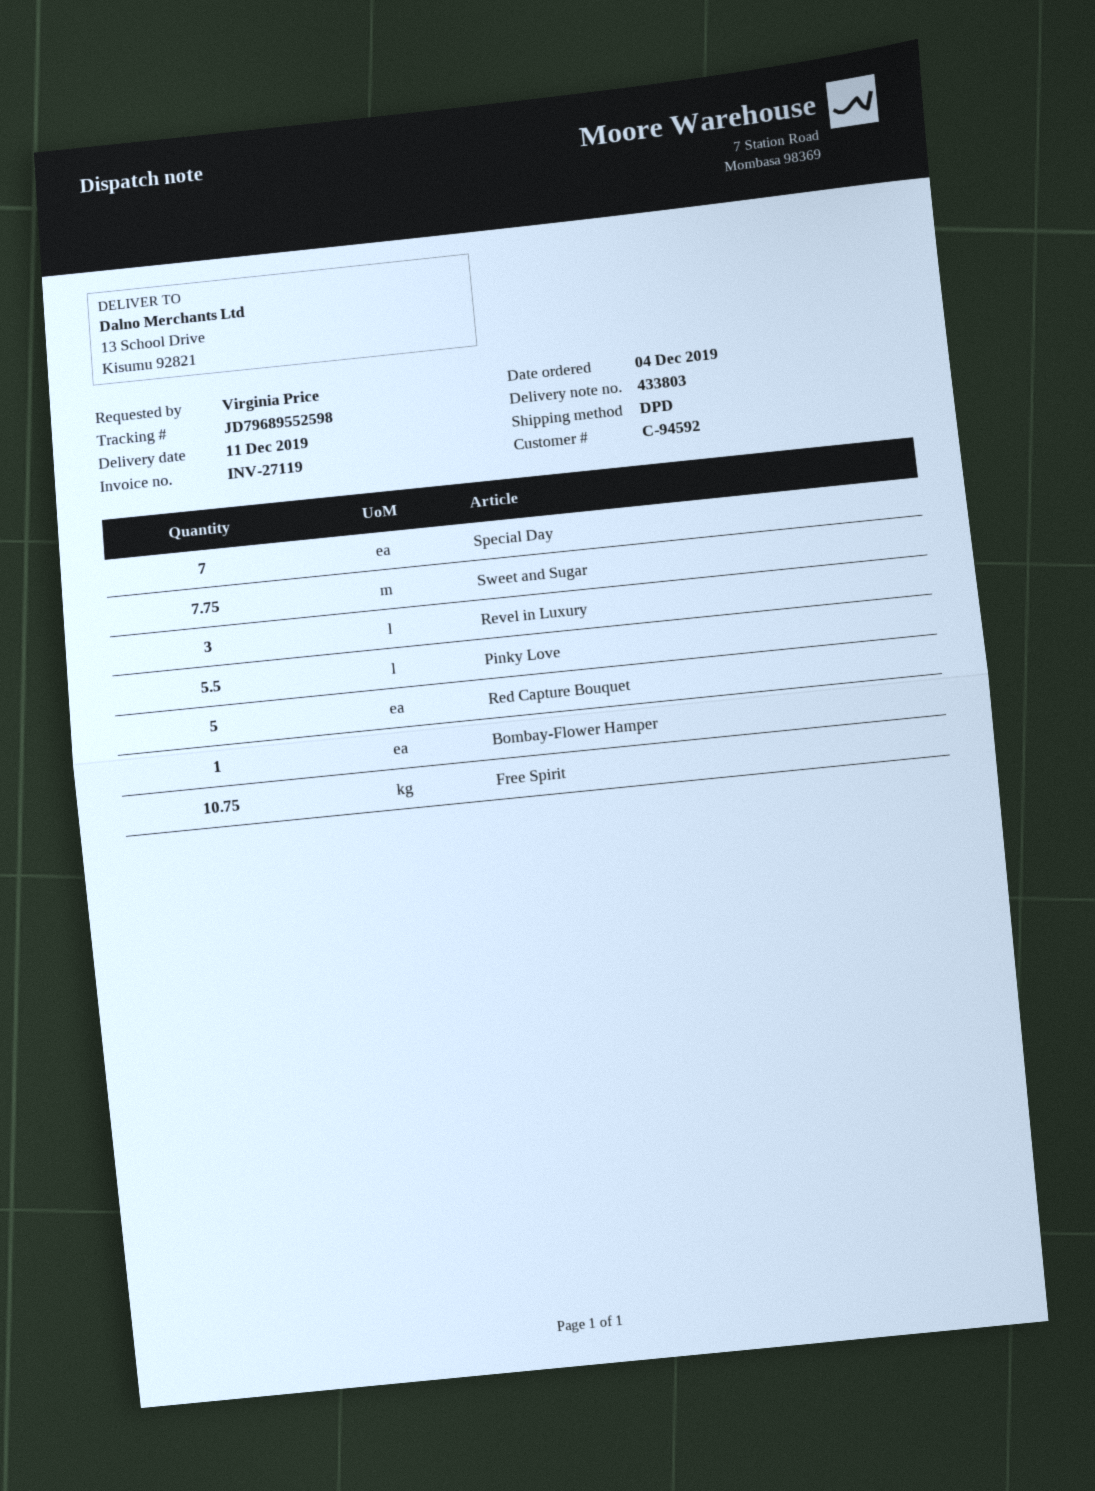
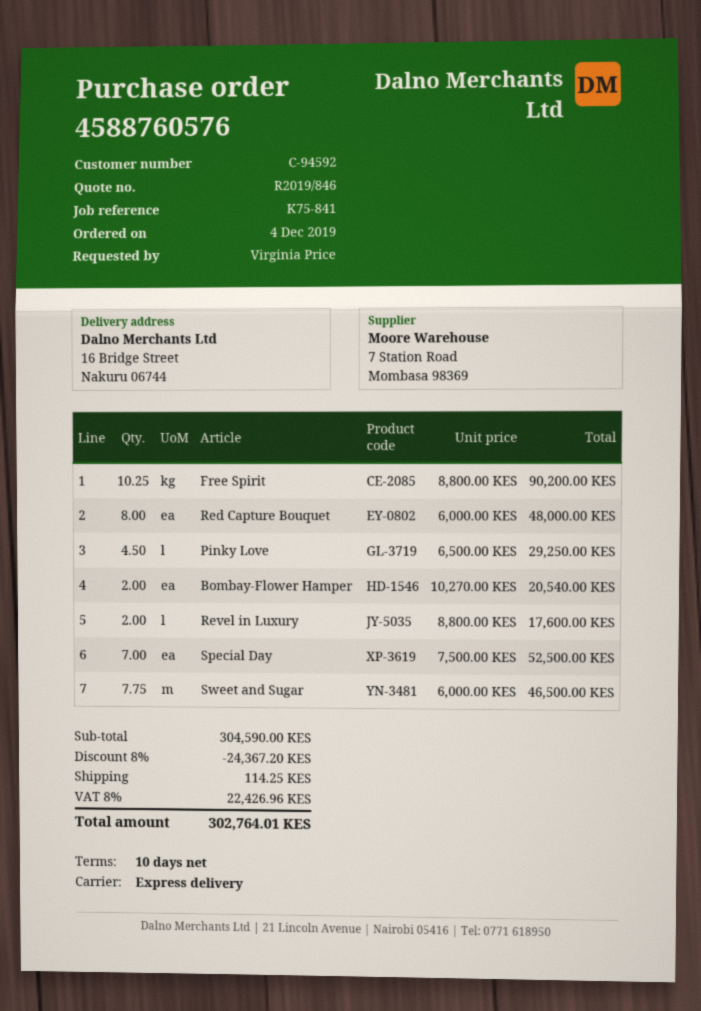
shipping method: DPD -> express
ship to: 13 School Drive, Kisumu 92821 -> 16 Bridge Street, Nakuru 06744
Revel in Luxury: 3 -> 2
Pinky Love: 5.5 -> 4.5
Red Capture Bouquet: 5 -> 8
Bombay-Flower Hamper: 1 -> 2
Free Spirit: 10.75 -> 10.25

